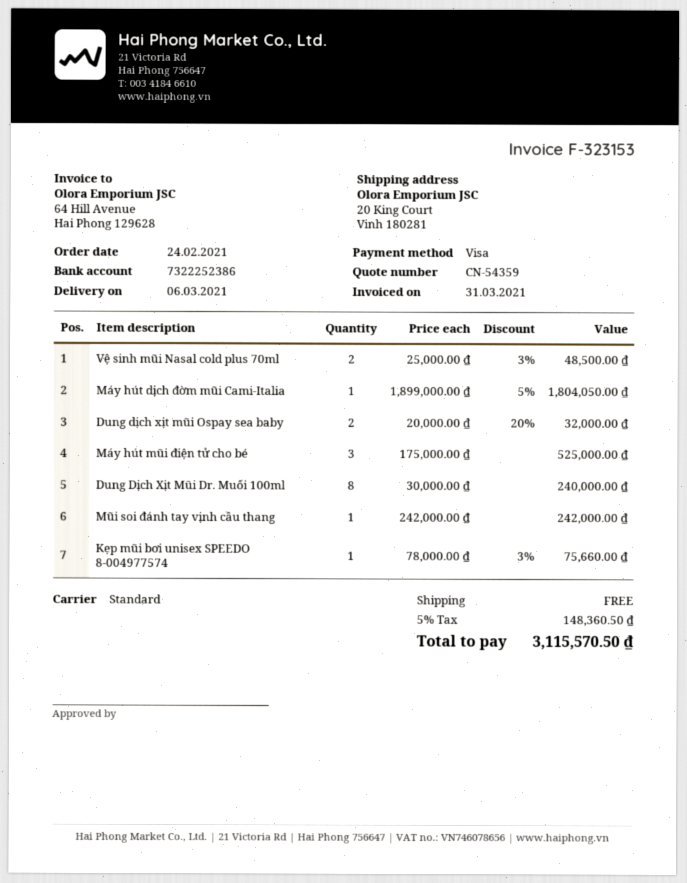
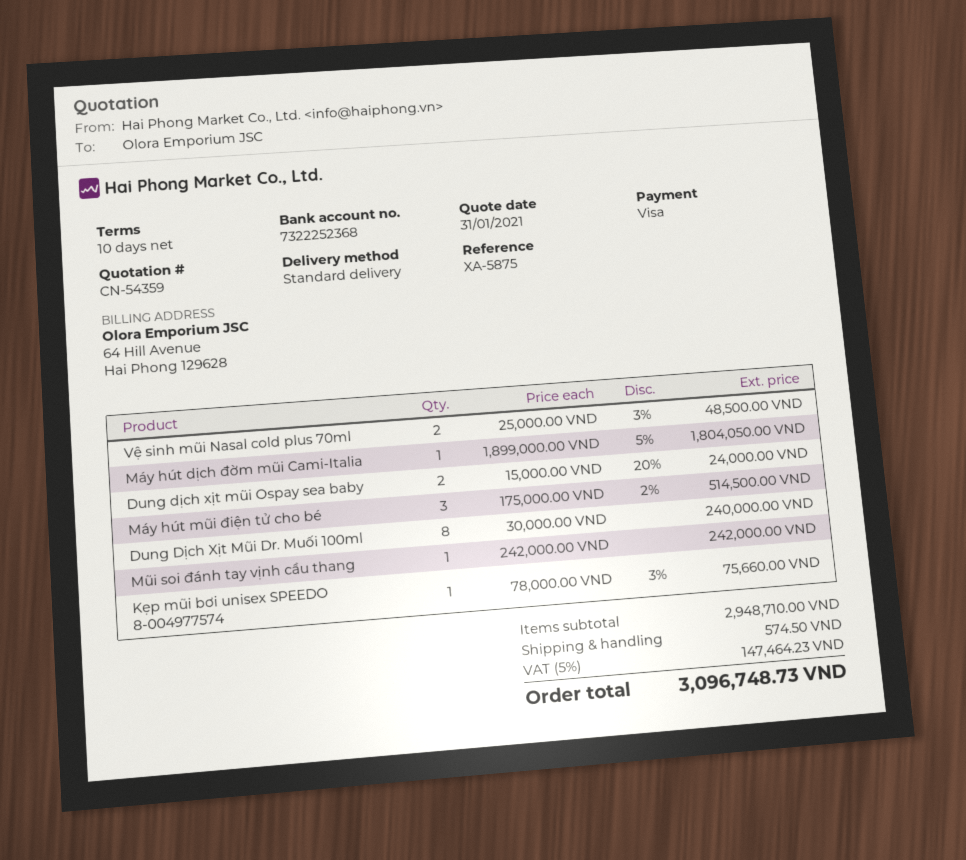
bank account: 7322252386 -> 7322252368
Dung dịch xịt mũi Ospay sea baby: 2 x 20000.00 - 20% = 32000.00 -> 2 x 15000.00 - 20% = 24000.00
Máy hút mũi điện tử cho bé: 3 x 175000.00 = 525000.00 -> 3 x 175000.00 - 2% = 514500.00
shipping: 0.00 -> 574.50
tax: 5% = 148360.50 -> 5% = 147464.23
total: 3115570.50 -> 3096748.73

